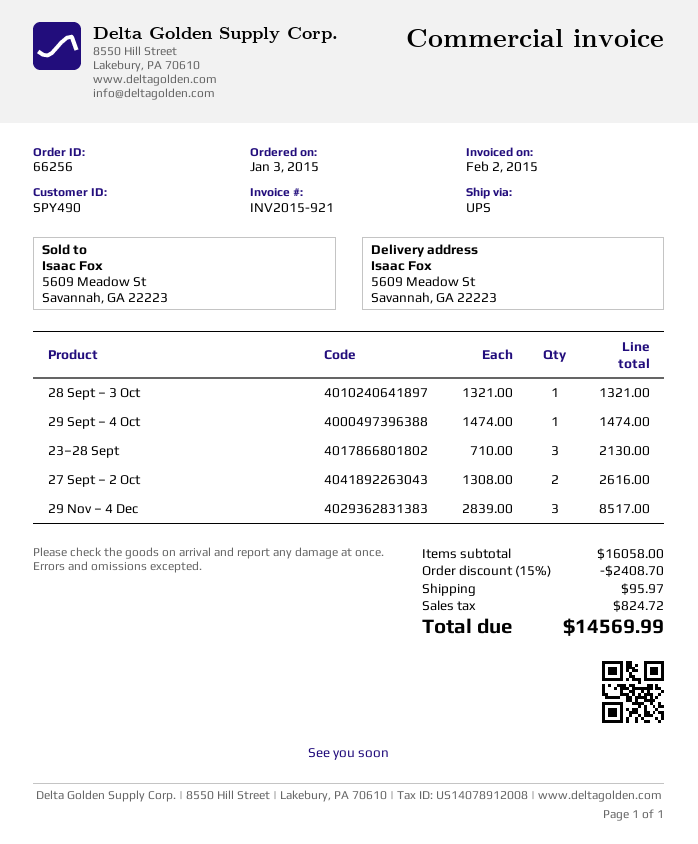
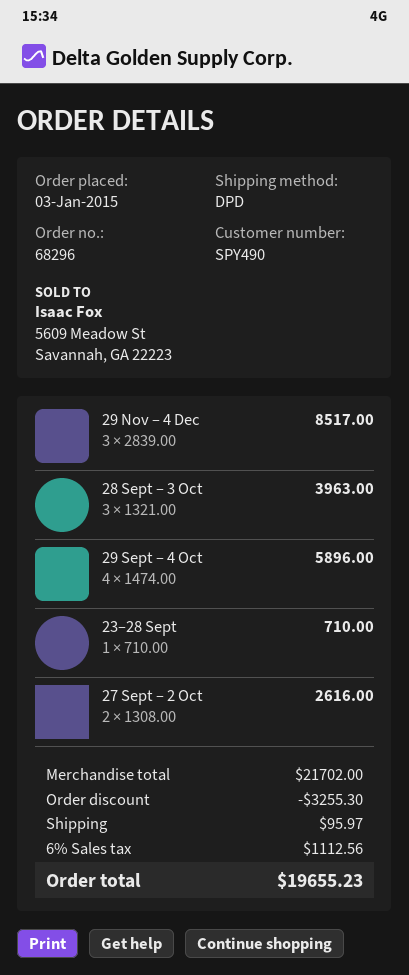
order number: 66256 -> 68296
shipping method: UPS -> DPD
28 Sept – 3 Oct: 1 x 1321.00 = 1321.00 -> 3 x 1321.00 = 3963.00
29 Sept – 4 Oct: 1 x 1474.00 = 1474.00 -> 4 x 1474.00 = 5896.00
23–28 Sept: 3 x 710.00 = 2130.00 -> 1 x 710.00 = 710.00
subtotal: 16058.00 -> 21702.00
discount: 2408.70 -> 3255.30
tax: 824.72 -> 1112.56
total: 14569.99 -> 19655.23

